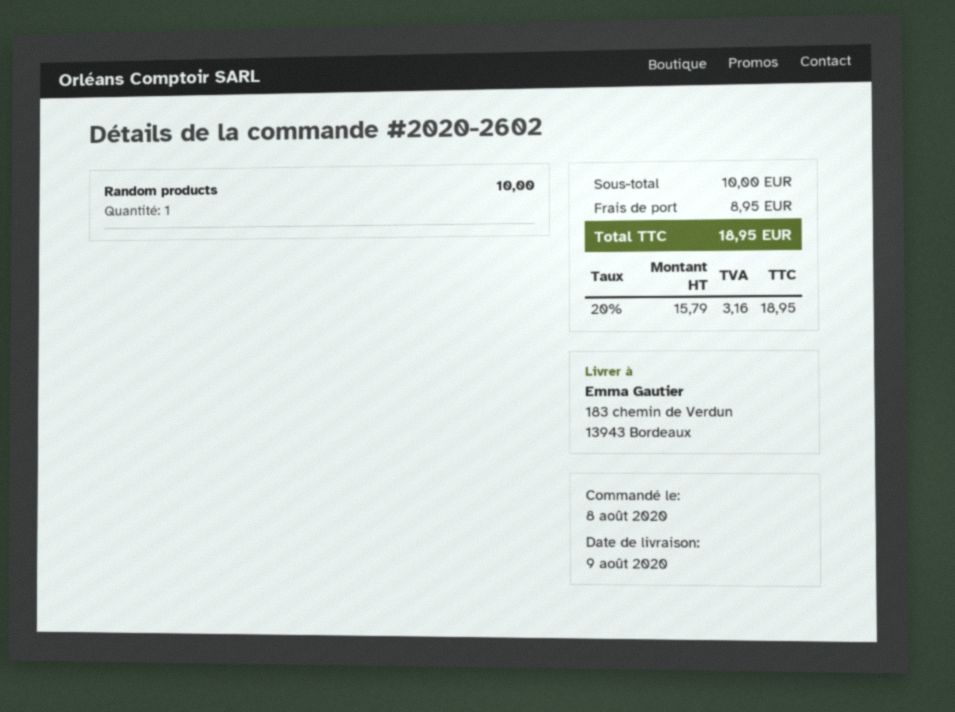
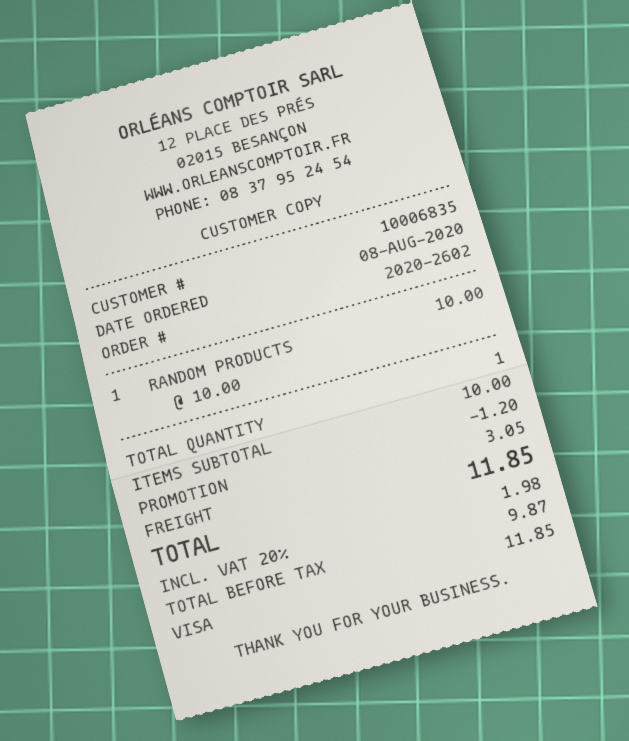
discount: none -> 1.20
shipping: 8.95 -> 3.05
net: 15.79 -> 9.87
tax: 20% = 3.16 -> 20% = 1.98
total: 18.95 -> 11.85

